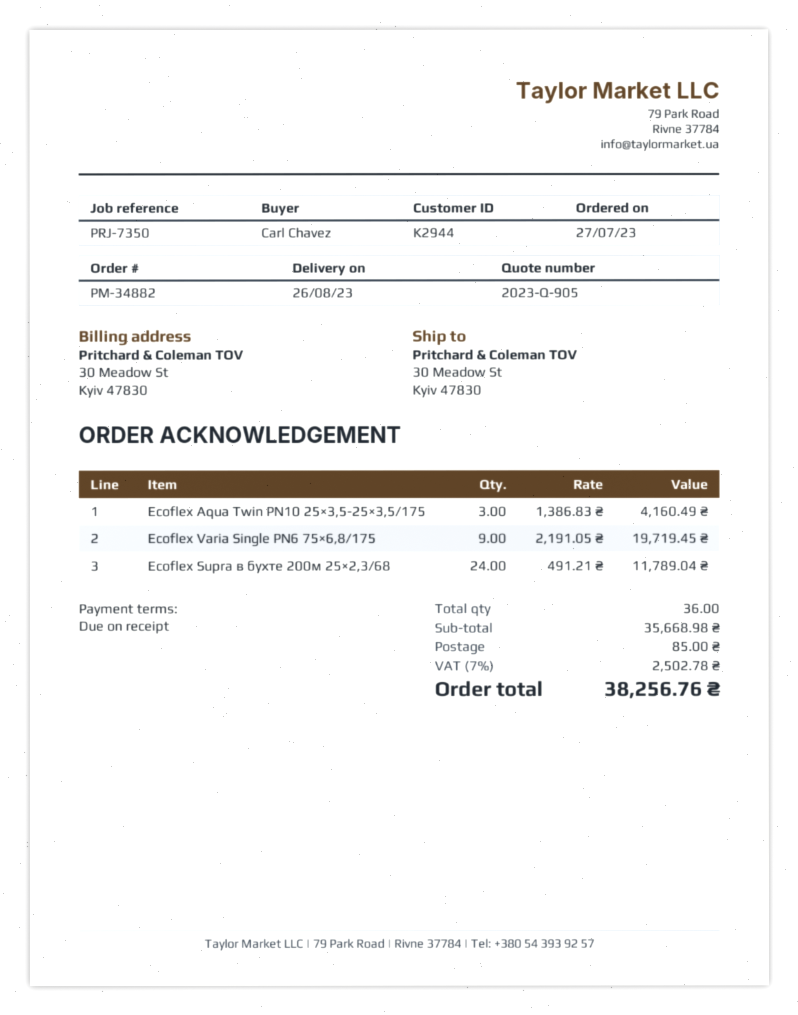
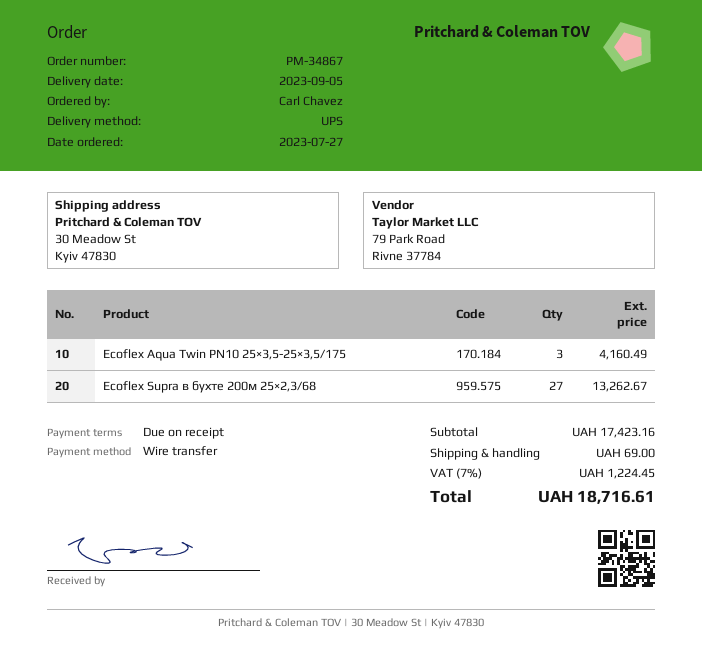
order number: PM-34882 -> PM-34867
delivery date: 2023-08-26 -> 2023-09-05
Ecoflex Varia Single PN6 75×6,8/175: 9 for 19719.45 -> none
Ecoflex Supra в бухте 200м 25×2,3/68: 24 for 11789.04 -> 27 for 13262.67
subtotal: 35668.98 -> 17423.16
shipping: 85.00 -> 69.00
tax: 7% = 2502.78 -> 7% = 1224.45
total: 38256.76 -> 18716.61

